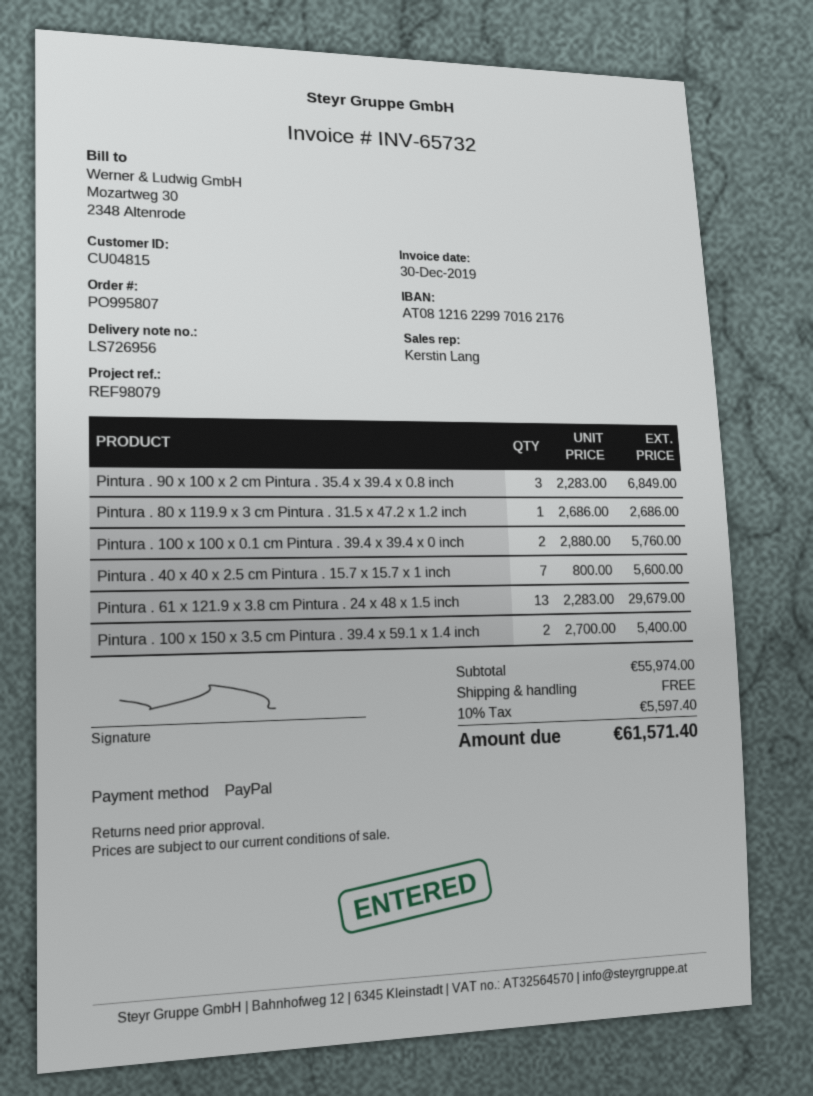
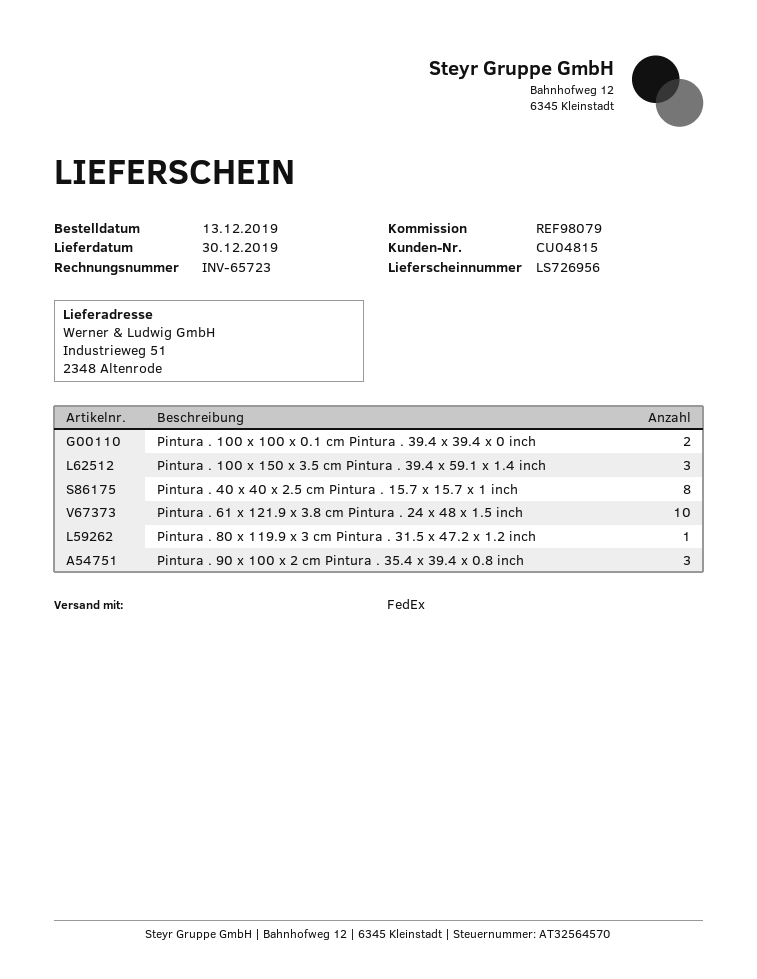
invoice number: INV-65732 -> INV-65723
Pintura . 40 x 40 x 2.5 cm Pintura . 15.7 x 15.7 x 1 inch: 7 -> 8
Pintura . 61 x 121.9 x 3.8 cm Pintura . 24 x 48 x 1.5 inch: 13 -> 10
Pintura . 100 x 150 x 3.5 cm Pintura . 39.4 x 59.1 x 1.4 inch: 2 -> 3

